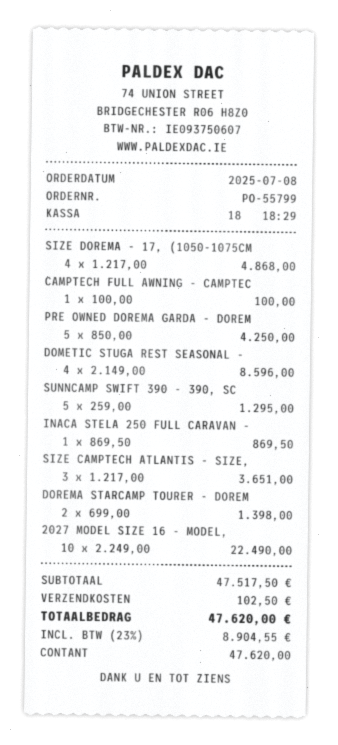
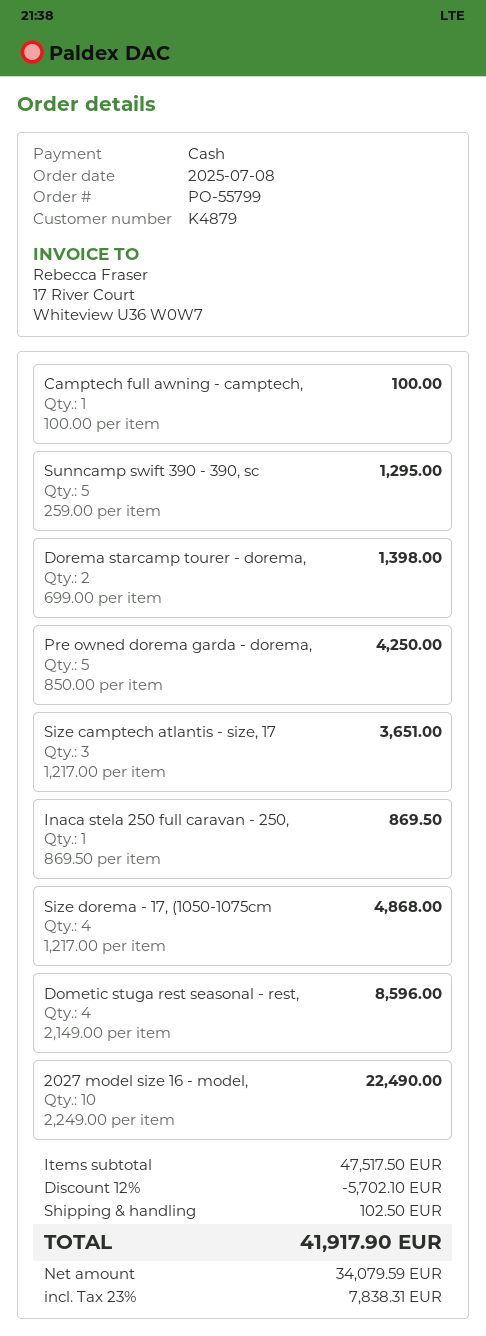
discount: none -> 12% = 5702.10
tax: 23% = 8904.55 -> 23% = 7838.31
total: 47620.00 -> 41917.90

